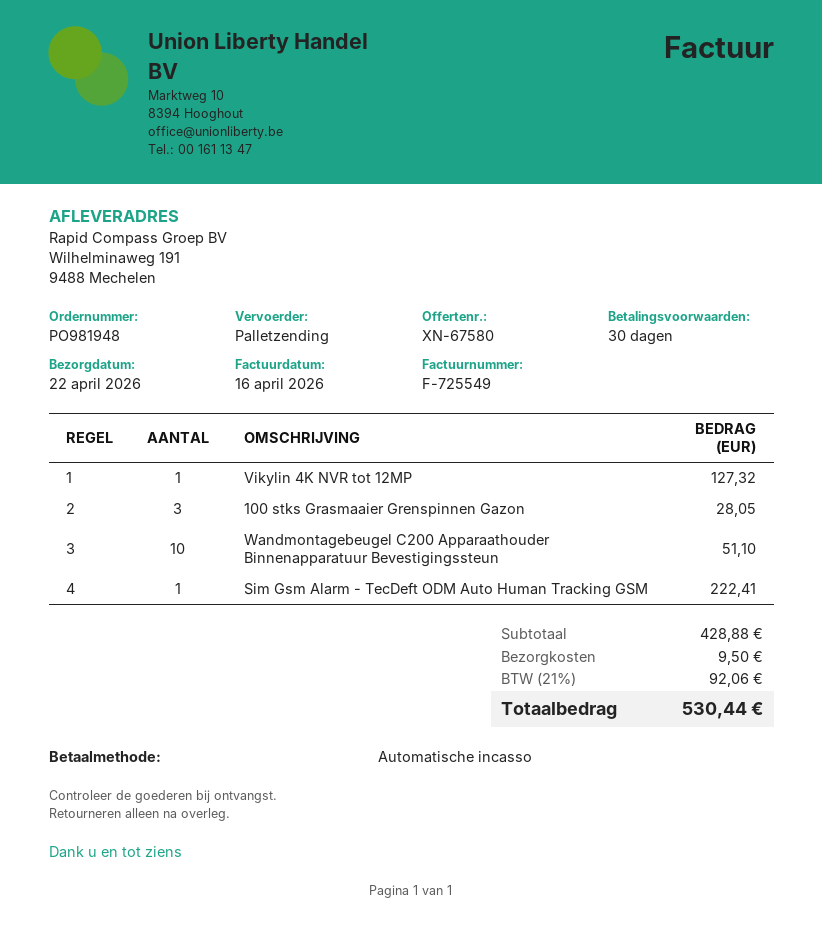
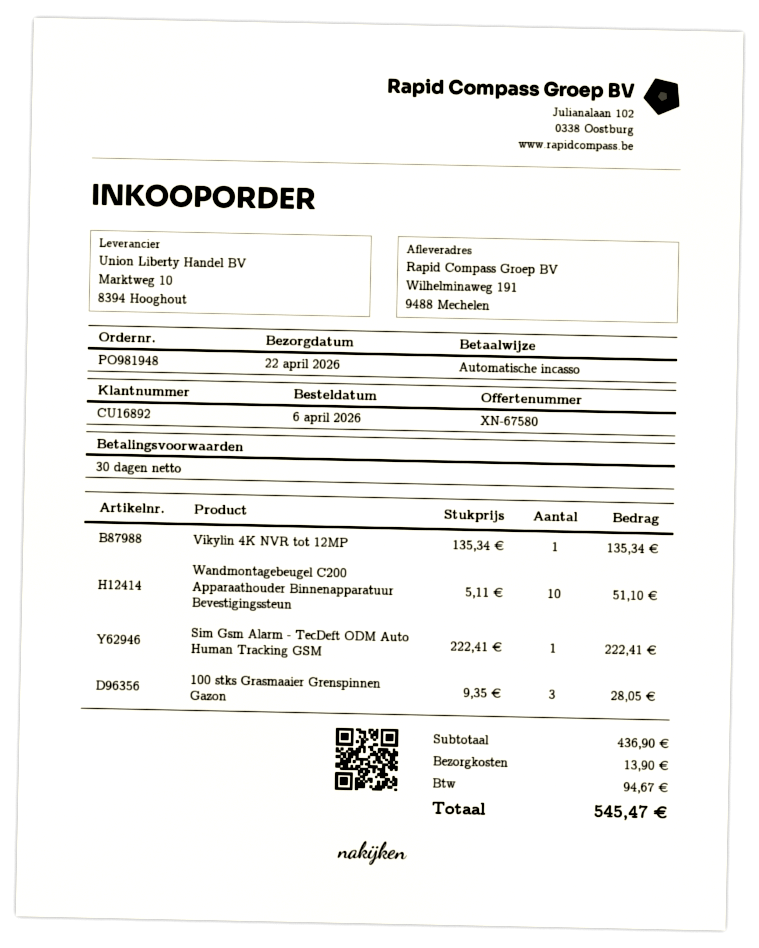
Vikylin 4K NVR tot 12MP: 1 for 127.32 -> 1 for 135.34
subtotal: 428.88 -> 436.90
shipping: 9.50 -> 13.90
tax: 92.06 -> 94.67
total: 530.44 -> 545.47

